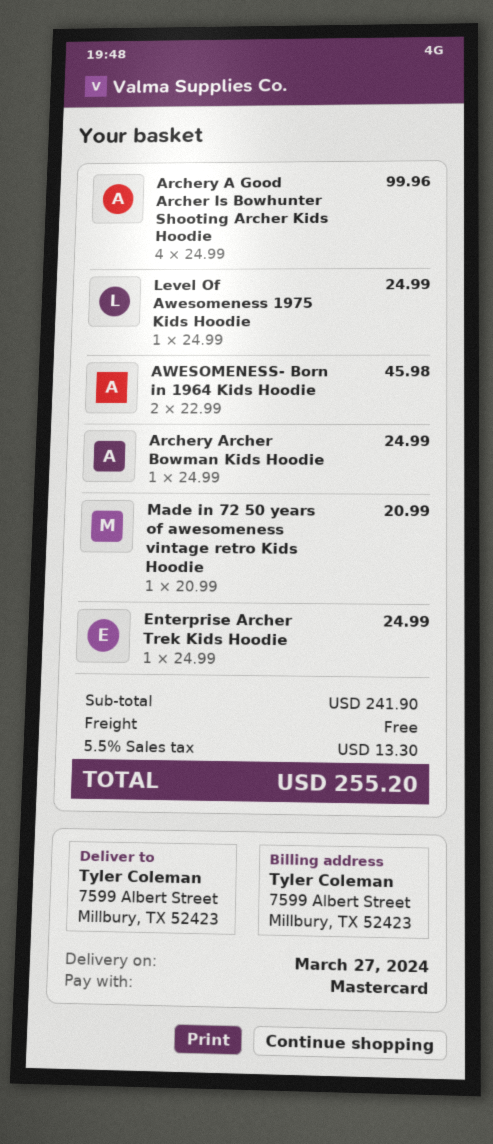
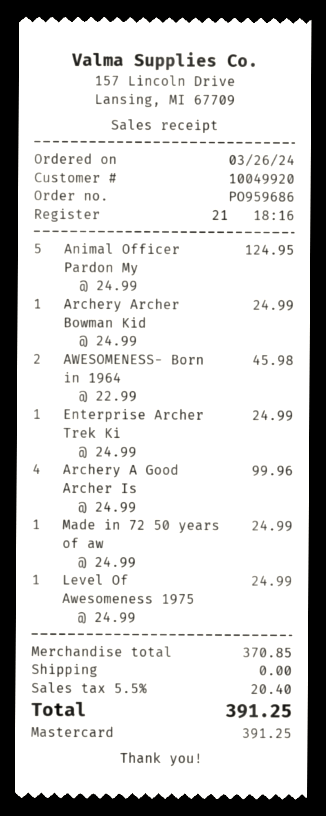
Made in 72 50 years of awesomeness vintage retro Kids Hoodie: 1 x 20.99 = 20.99 -> 1 x 24.99 = 24.99
Animal Officer Pardon My: none -> 5 x 24.99 = 124.95
subtotal: 241.90 -> 370.85
tax: 5.5% = 13.30 -> 5.5% = 20.40
total: 255.20 -> 391.25

